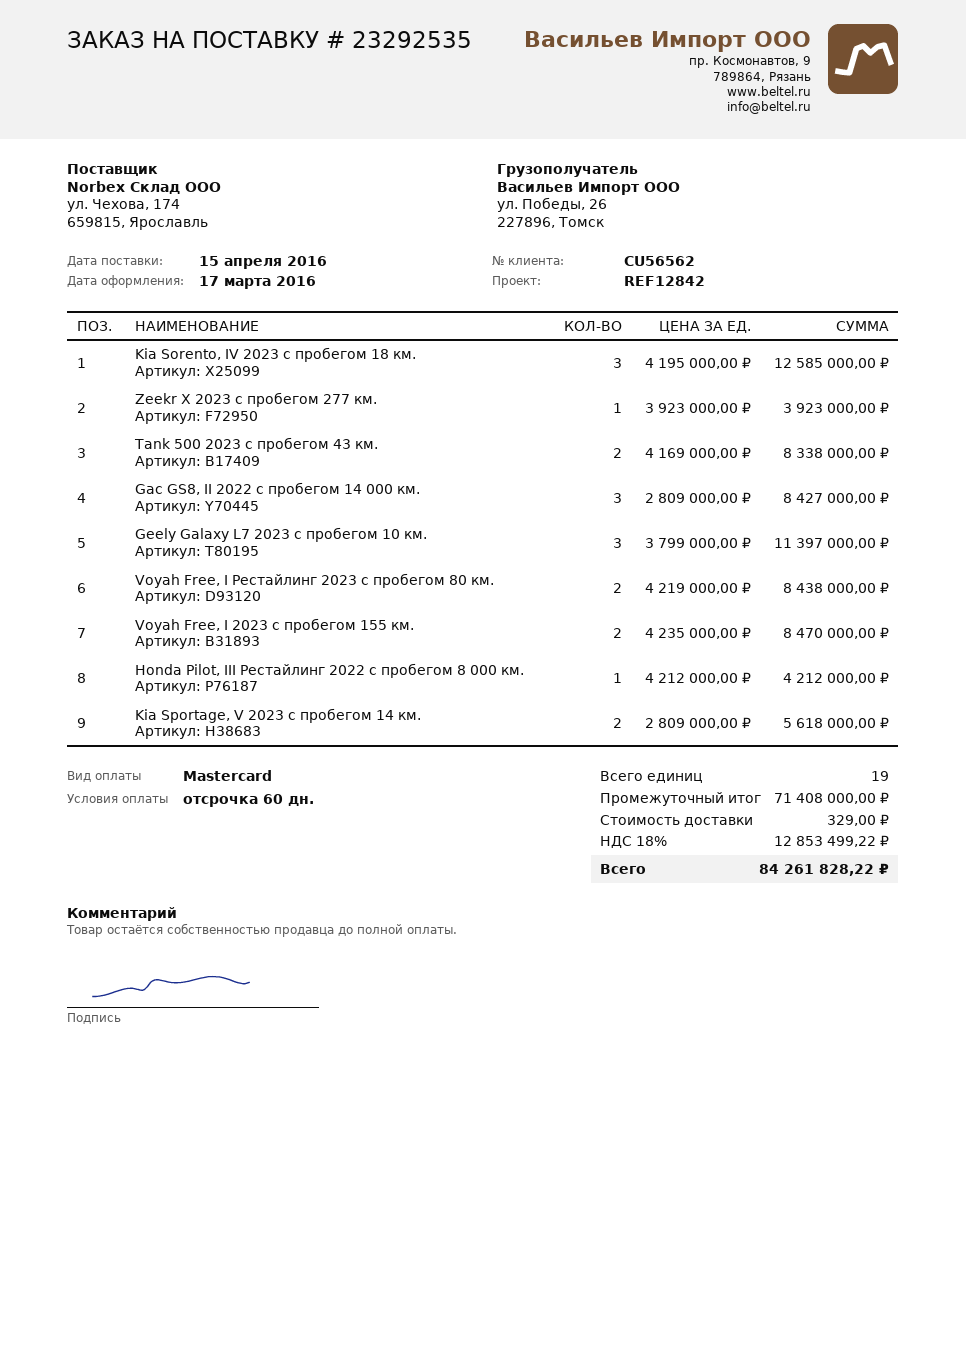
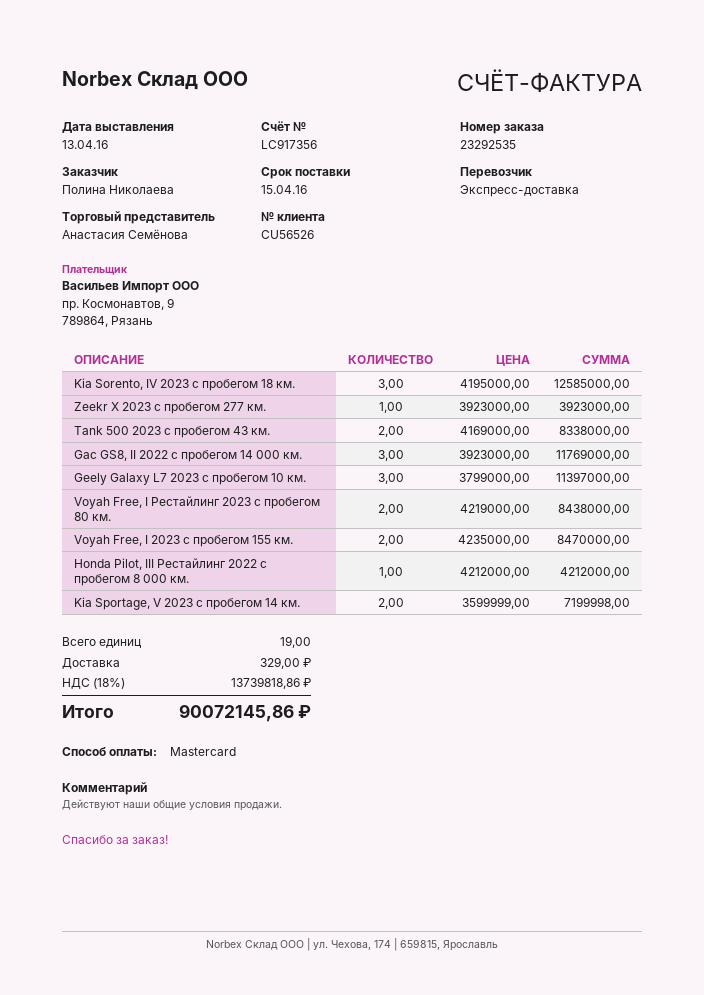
customer number: CU56562 -> CU56526
Gac GS8, II 2022 с пробегом 14 000 км.: 3 x 2809000.00 = 8427000.00 -> 3 x 3923000.00 = 11769000.00
Kia Sportage, V 2023 с пробегом 14 км.: 2 x 2809000.00 = 5618000.00 -> 2 x 3599999.00 = 7199998.00
tax: 18% = 12853499.22 -> 18% = 13739818.86
total: 84261828.22 -> 90072145.86

